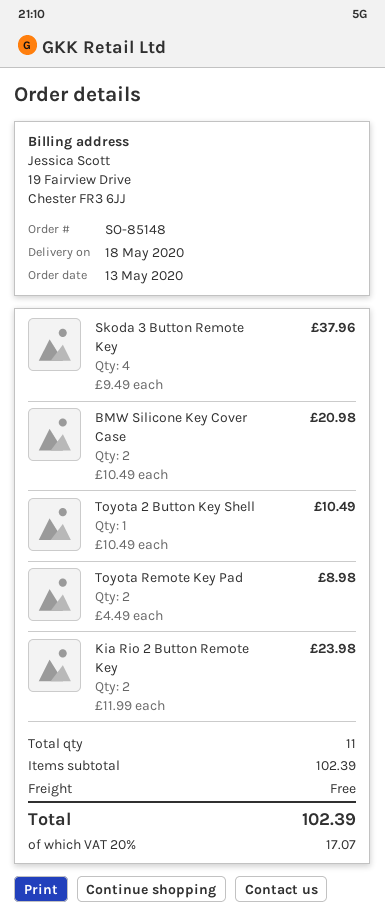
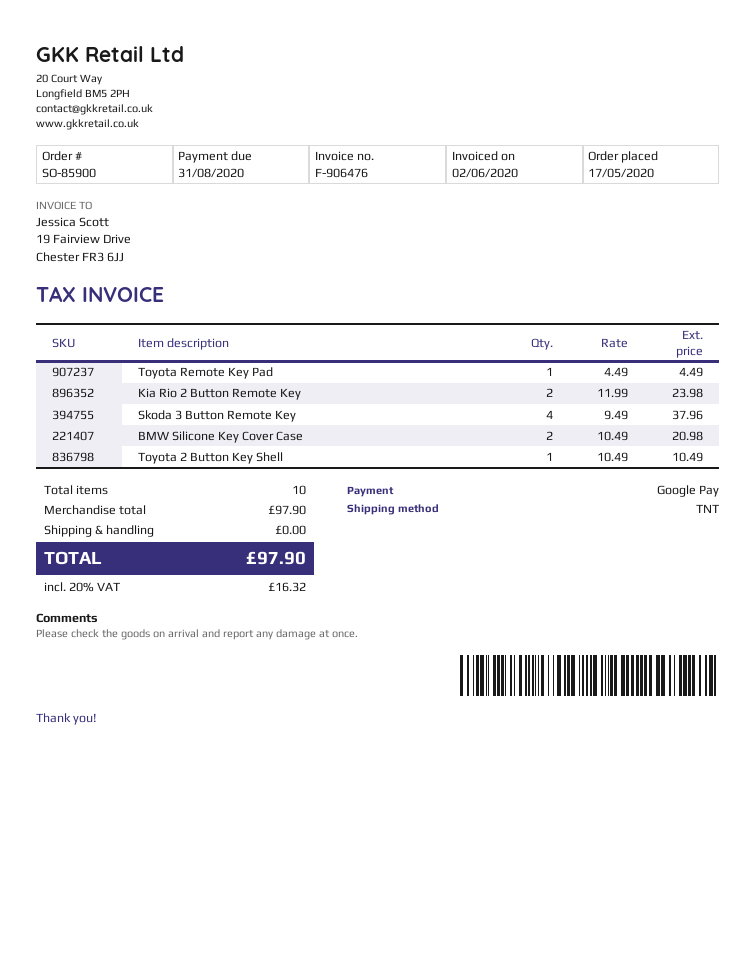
order number: SO-85148 -> SO-85900
order date: 2020-05-13 -> 2020-05-17
Toyota Remote Key Pad: 2 x 4.49 = 8.98 -> 1 x 4.49 = 4.49
total quantity: 11 -> 10
subtotal: 102.39 -> 97.90
tax: 20% = 17.07 -> 20% = 16.32
total: 102.39 -> 97.90

